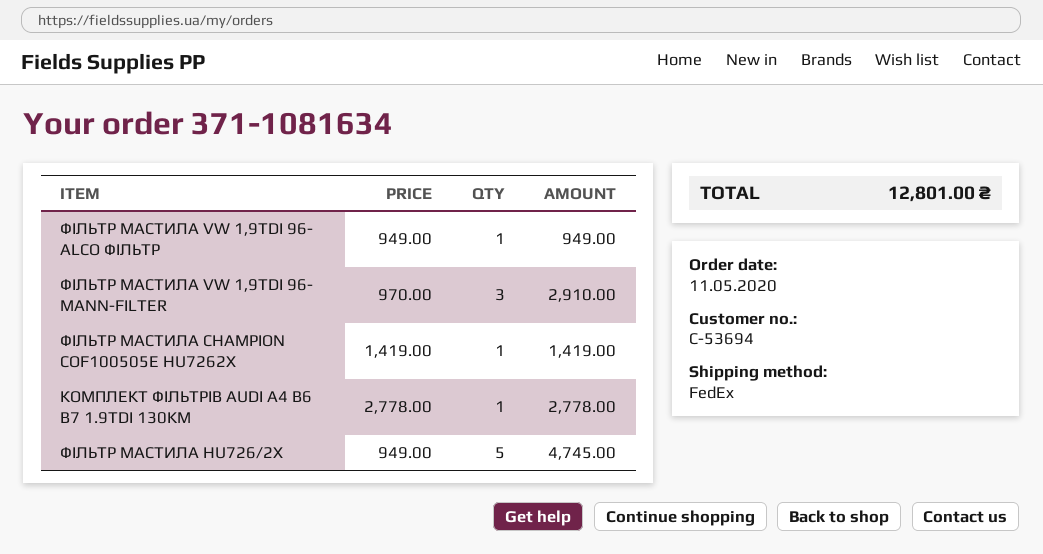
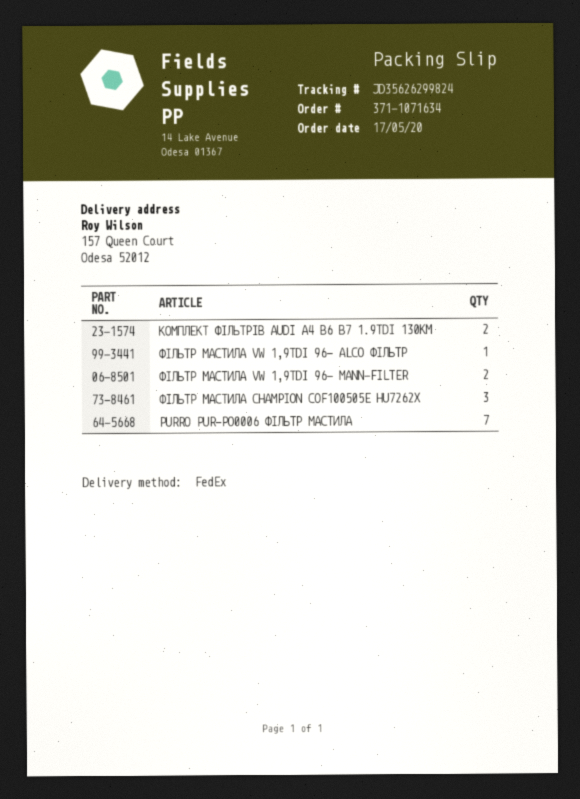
order number: 371-1081634 -> 371-1071634
order date: 2020-05-11 -> 2020-05-17
ФІЛЬТР МАСТИЛА VW 1,9TDI 96- MANN-FILTER: 3 -> 2
ФІЛЬТР МАСТИЛА CHAMPION COF100505E HU7262X: 1 -> 3
КОМПЛЕКТ ФІЛЬТРІВ AUDI A4 B6 B7 1.9TDI 130KM: 1 -> 2
ФІЛЬТР МАСТИЛА HU726/2X: 5 -> none
PURRO PUR-PO0006 ФІЛЬТР МАСТИЛА: none -> 7

